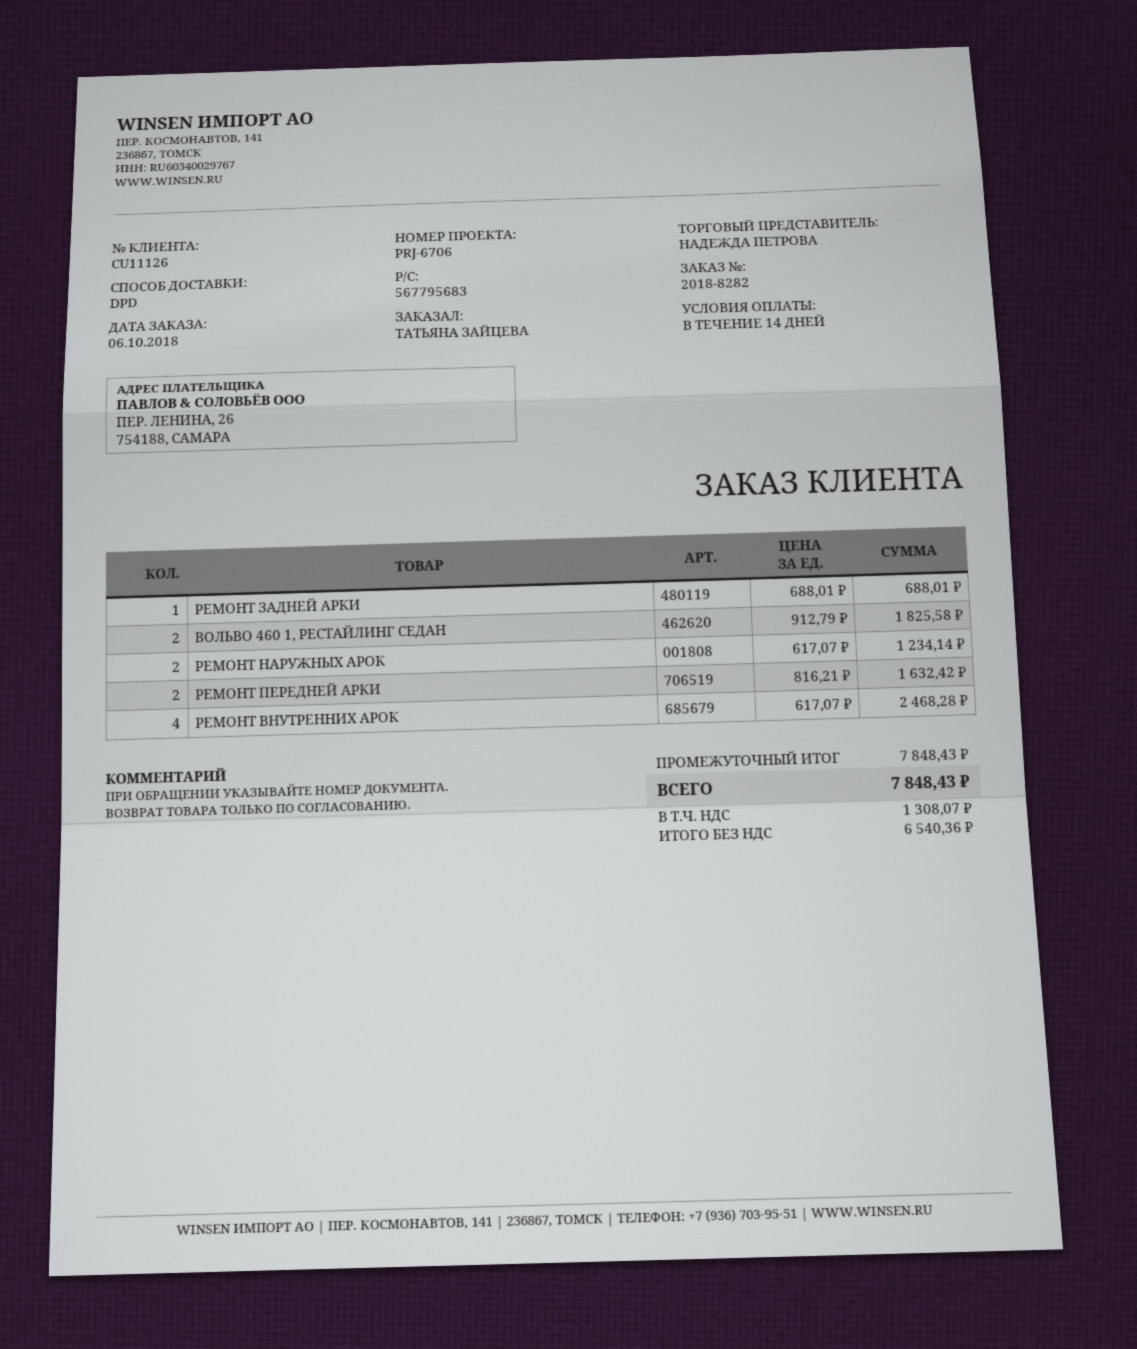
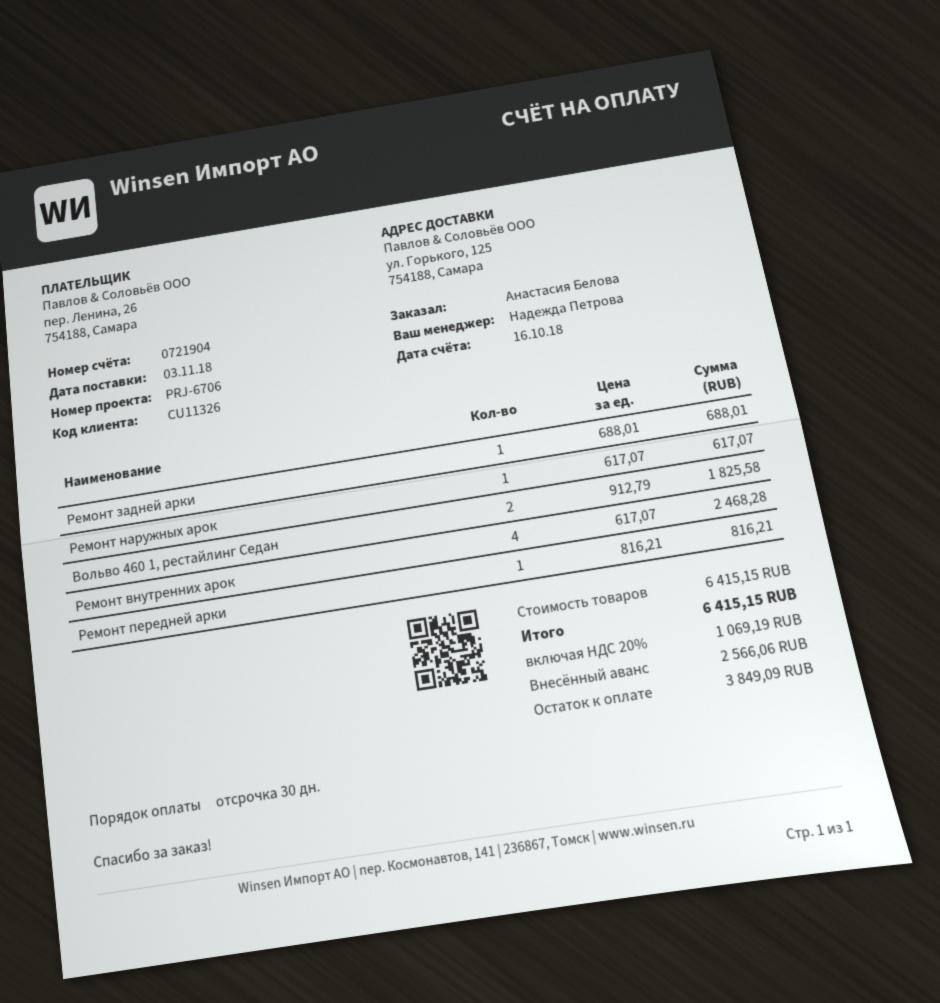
payment terms: 14 days -> 30 days
customer number: CU11126 -> CU11326
ordered by: ТАТЬЯНА ЗАЙЦЕВА -> Анастасия Белова
РЕМОНТ НАРУЖНЫХ АРОК: 2 x 617.07 = 1234.14 -> 1 x 617.07 = 617.07
РЕМОНТ ПЕРЕДНЕЙ АРКИ: 2 x 816.21 = 1632.42 -> 1 x 816.21 = 816.21
subtotal: 7848.43 -> 6415.15
tax: 1308.07 -> 1069.19
total: 7848.43 -> 6415.15

